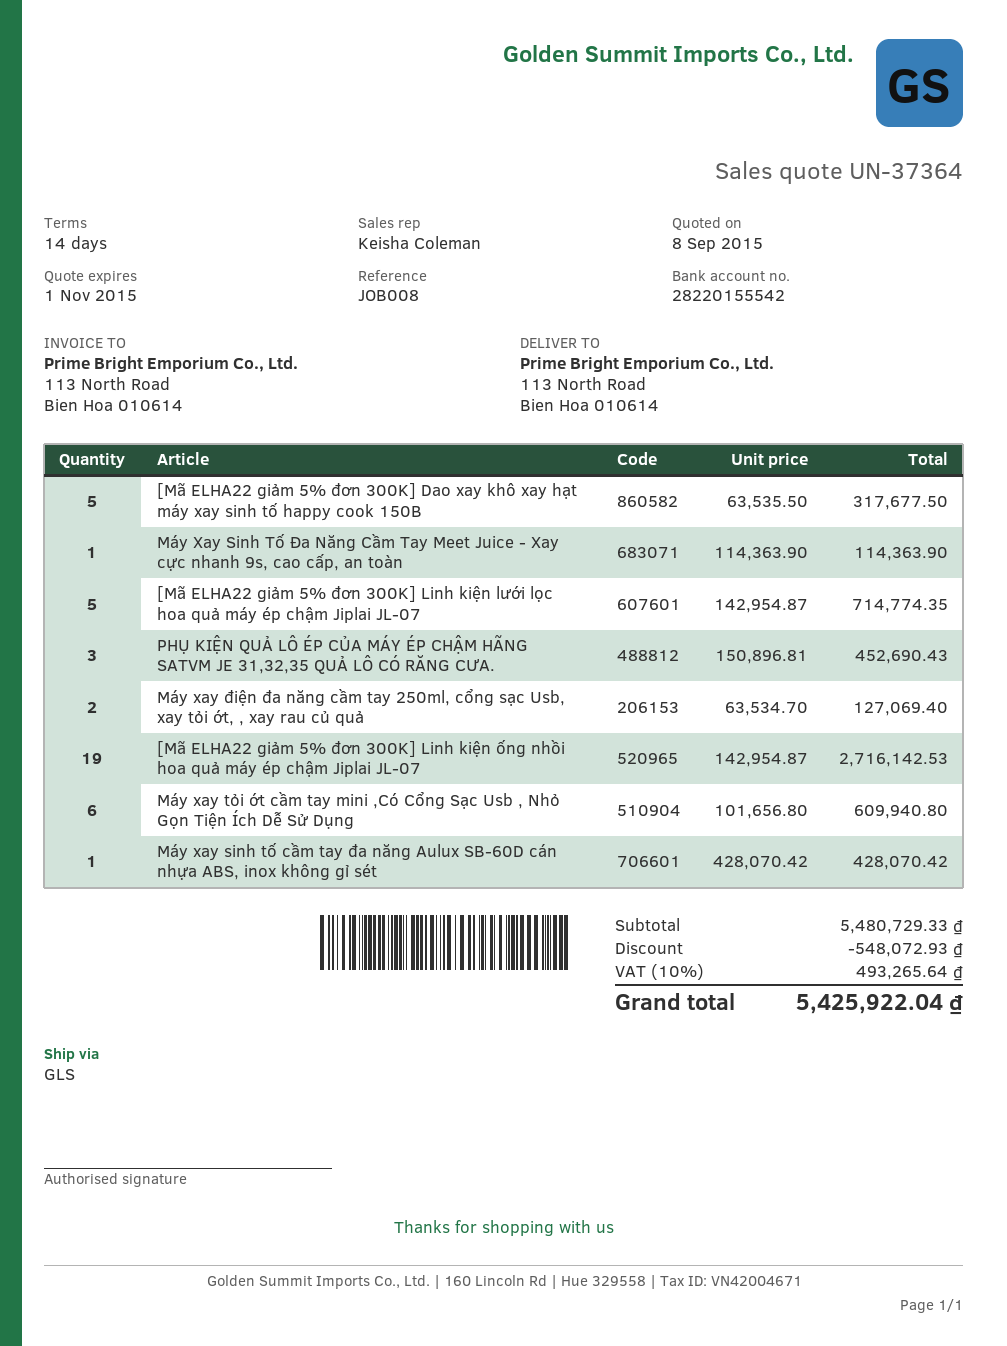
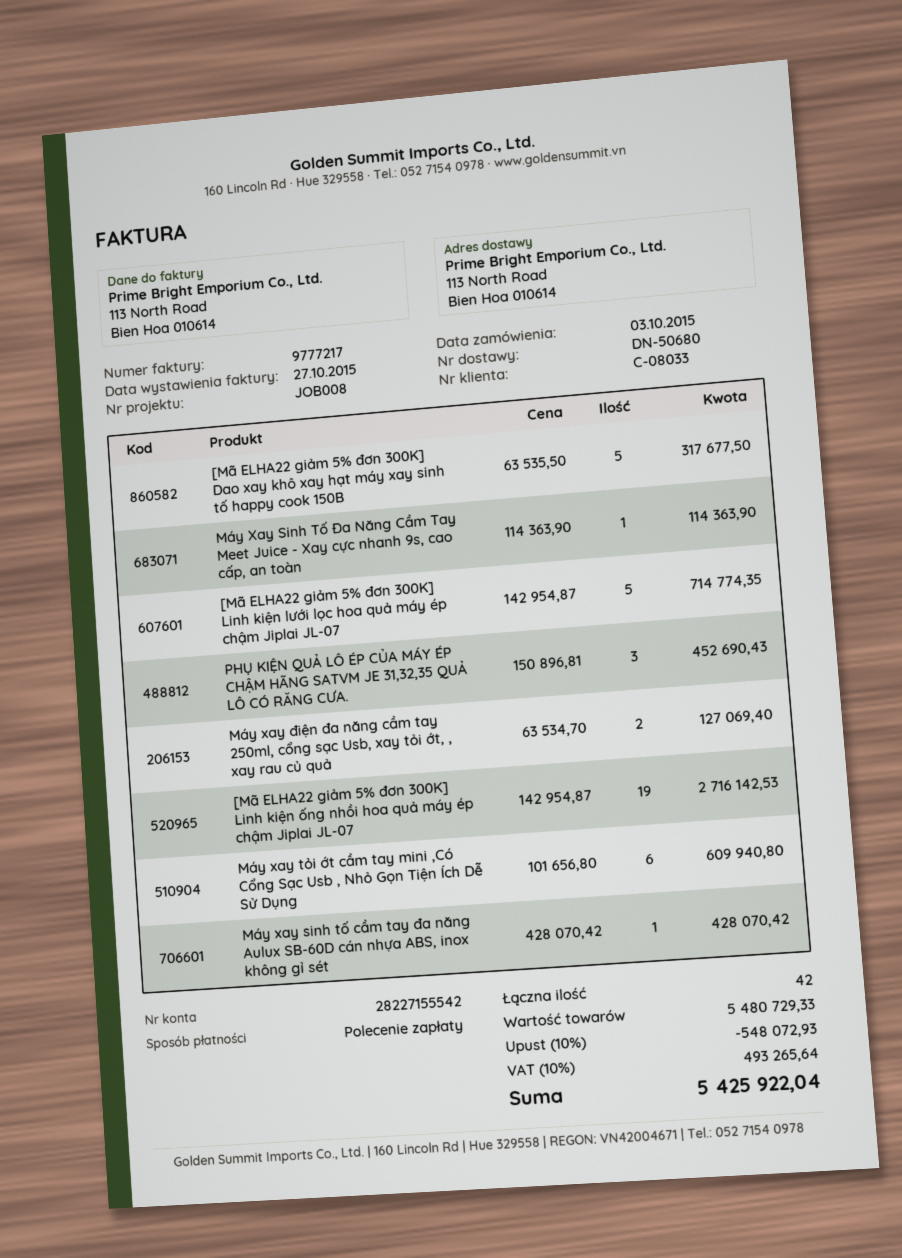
bank account: 28220155542 -> 28227155542

